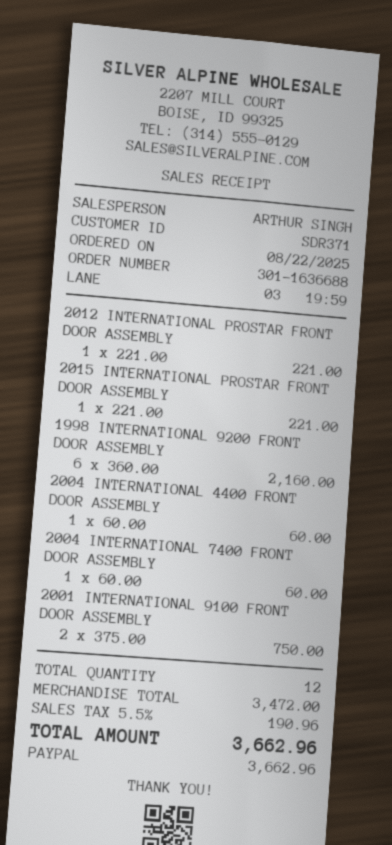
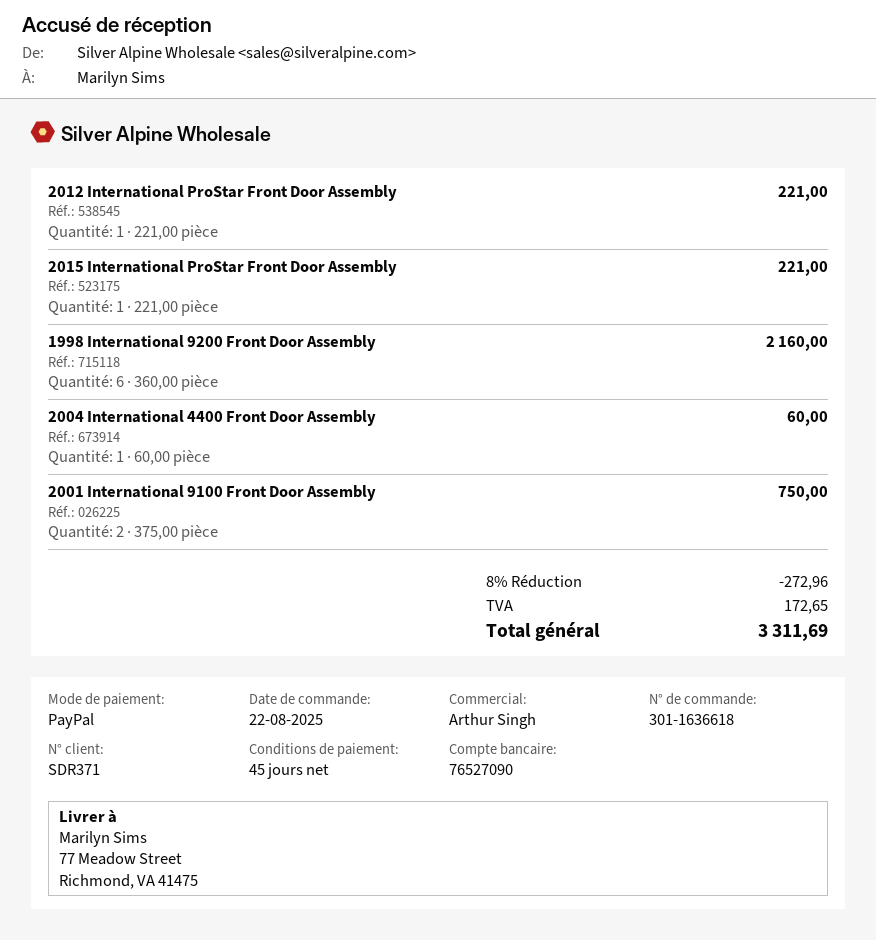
order number: 301-1636688 -> 301-1636618
2004 INTERNATIONAL 7400 FRONT DOOR ASSEMBLY: 1 x 60.00 = 60.00 -> none
discount: none -> 8% = 272.96
tax: 190.96 -> 172.65
total: 3662.96 -> 3311.69

